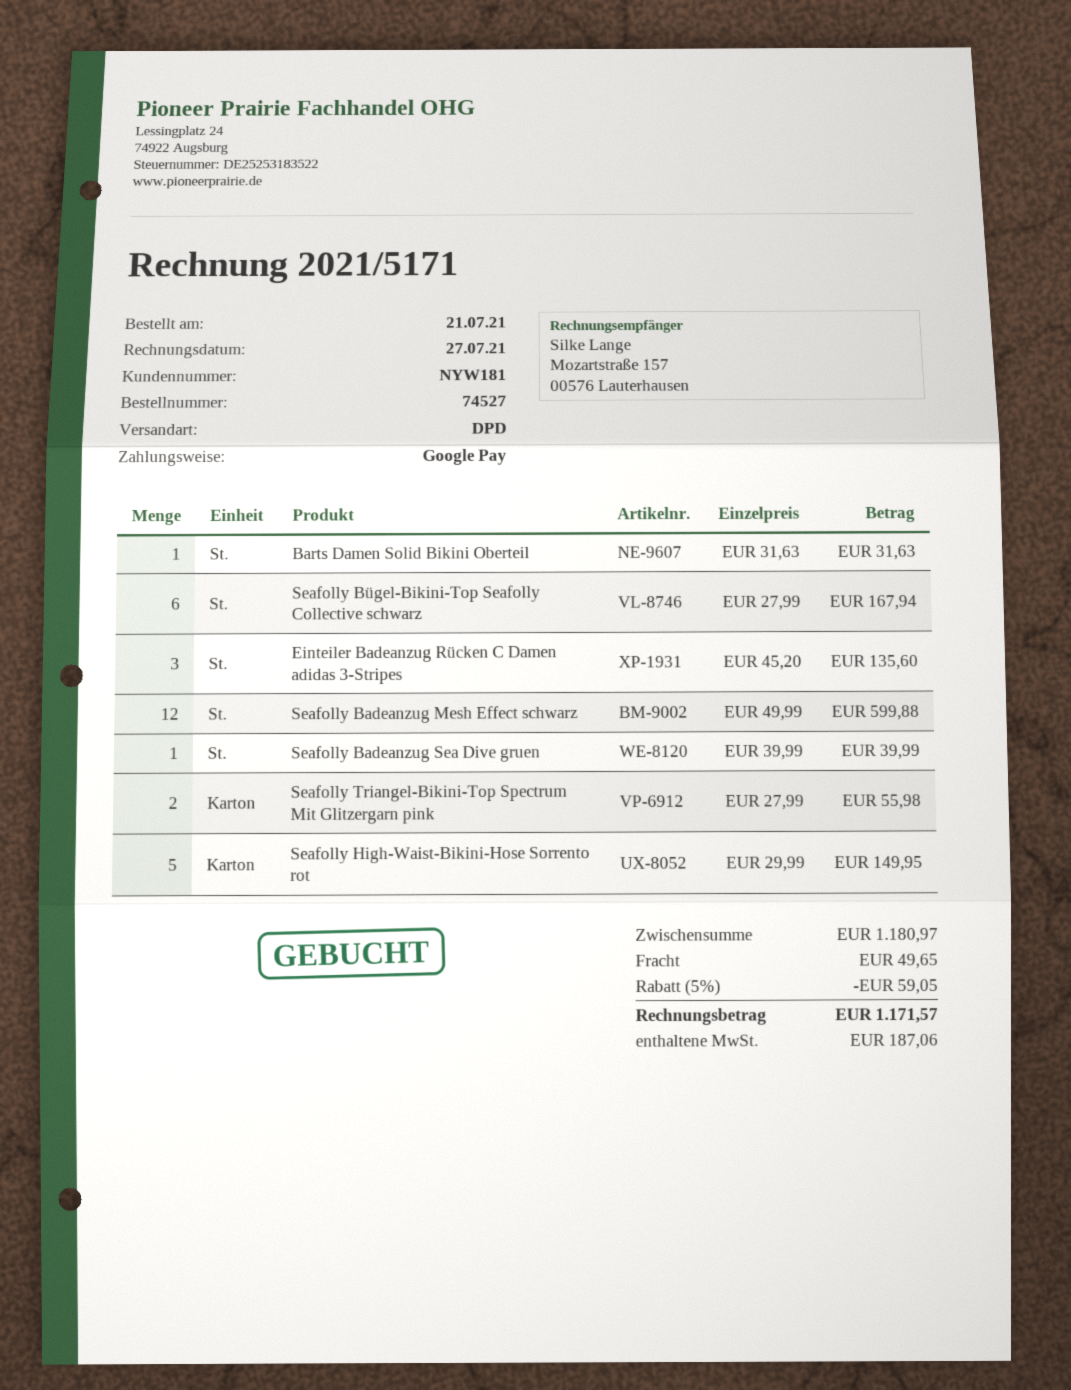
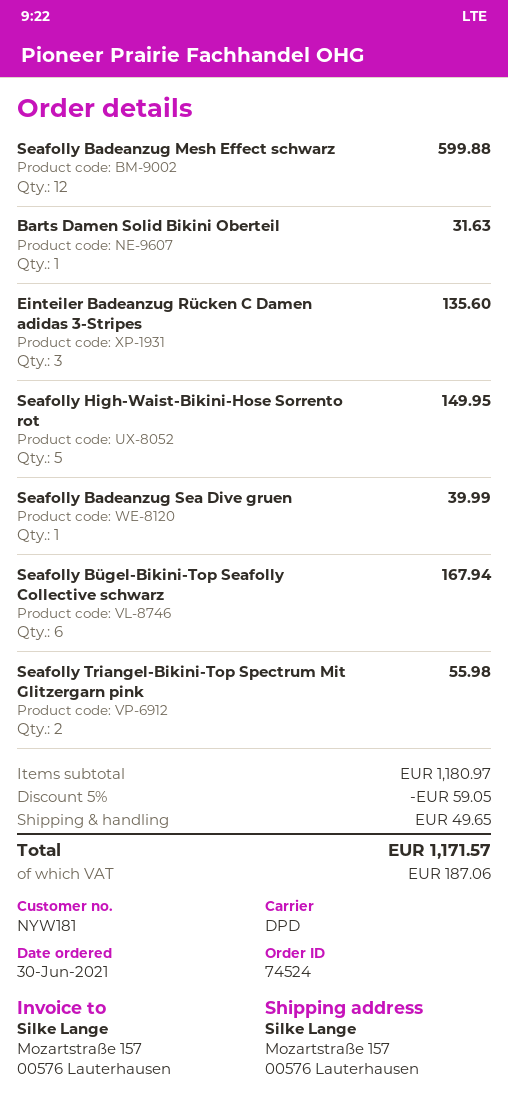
order number: 74527 -> 74524
order date: 2021-07-21 -> 2021-06-30

